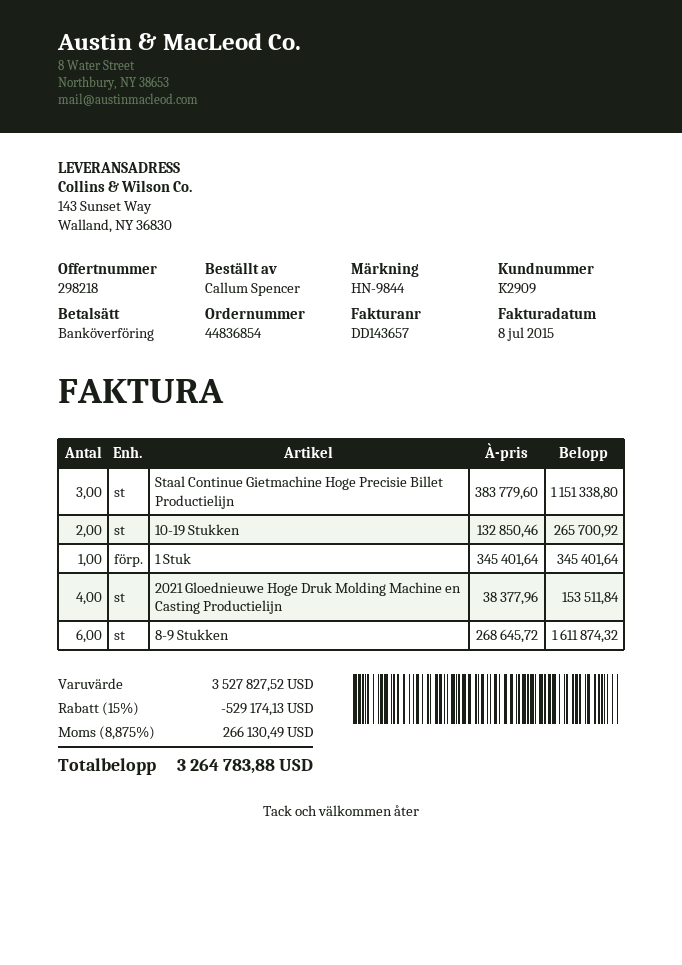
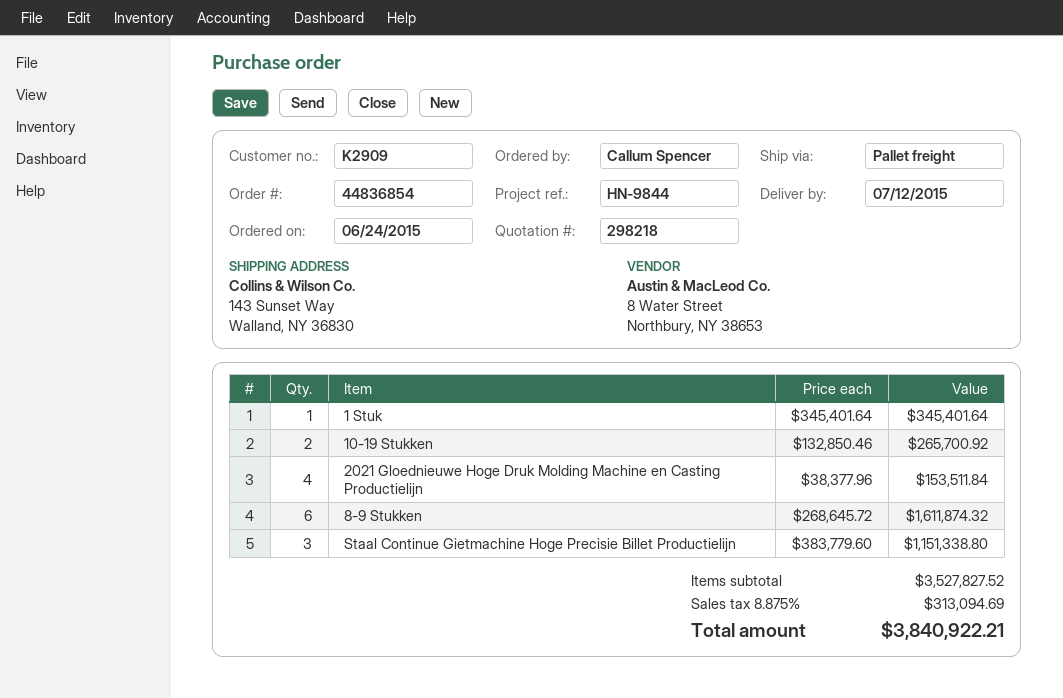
discount: 15% = 529174.13 -> none
tax: 8.875% = 266130.49 -> 8.875% = 313094.69
total: 3264783.88 -> 3840922.21

